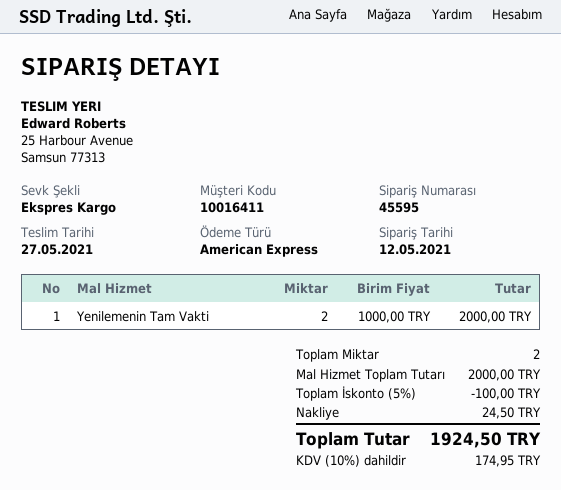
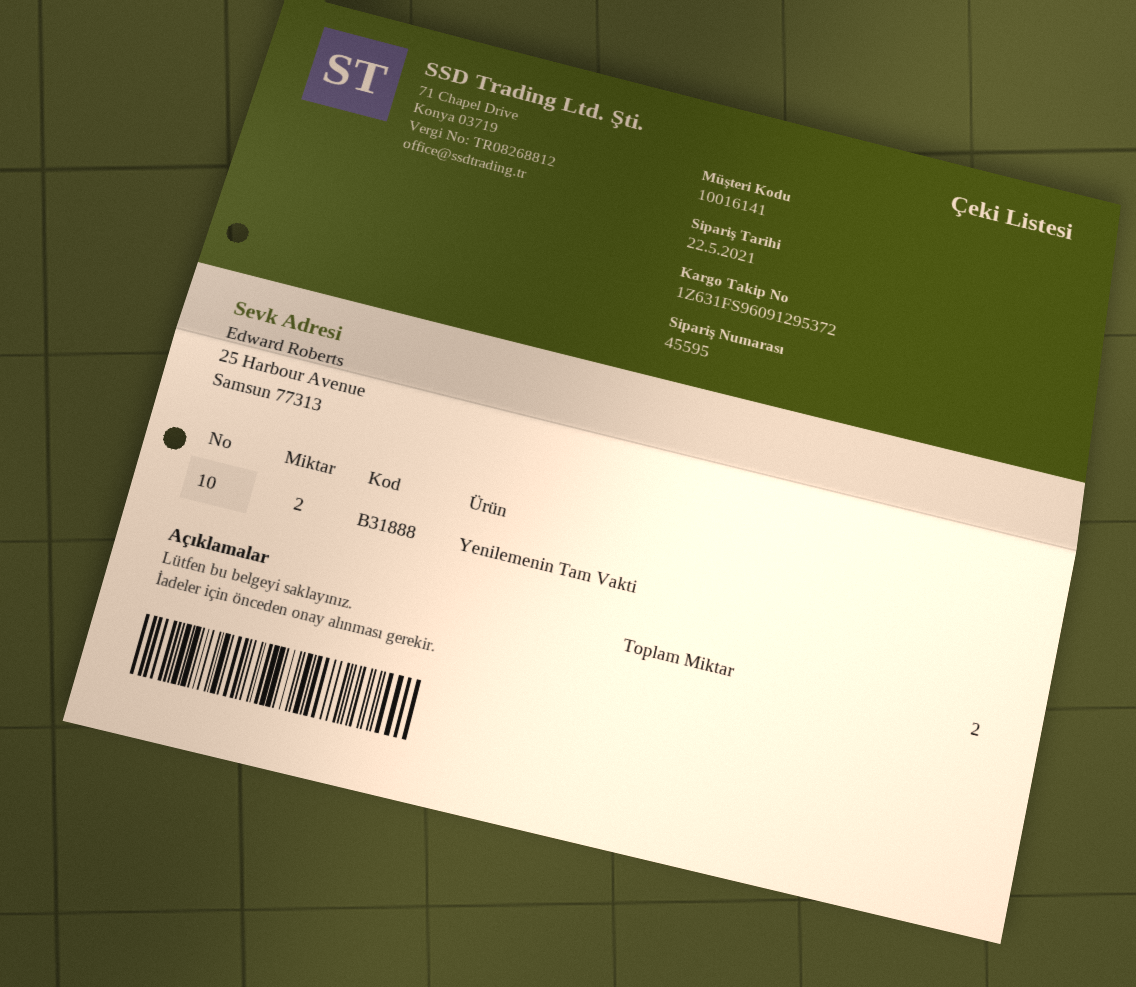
order date: 2021-05-12 -> 2021-05-22
customer number: 10016411 -> 10016141

